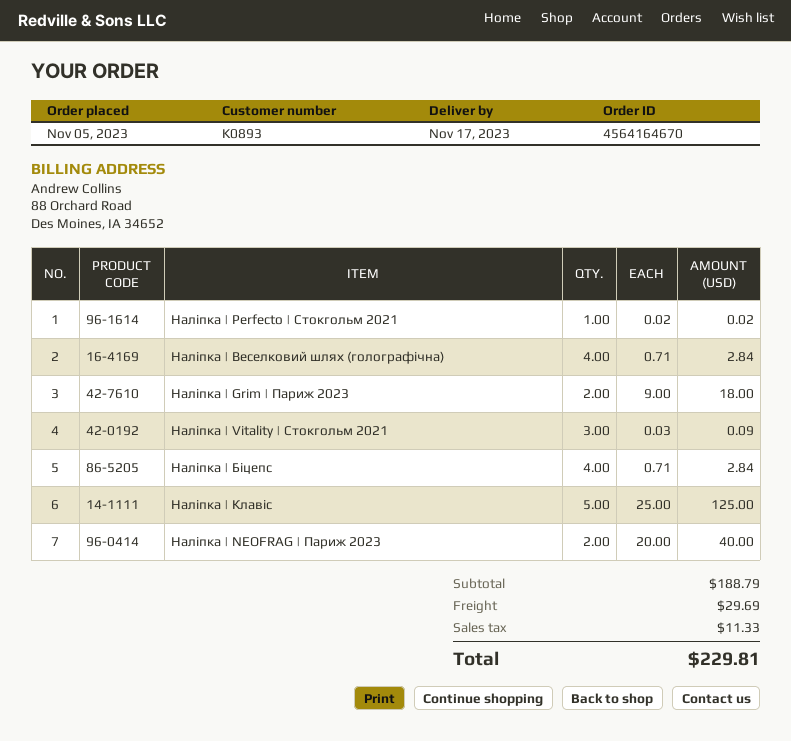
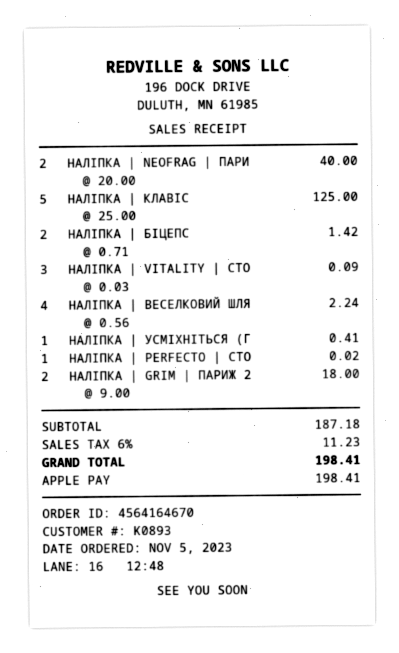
Наліпка | Веселковий шлях (голографічна): 4 x 0.71 = 2.84 -> 4 x 0.56 = 2.24
Наліпка | Біцепс: 4 x 0.71 = 2.84 -> 2 x 0.71 = 1.42
НАЛІПКА | УСМІХНІТЬСЯ (Г: none -> 1 x 0.41 = 0.41
subtotal: 188.79 -> 187.18
shipping: 29.69 -> none
tax: 11.33 -> 11.23
total: 229.81 -> 198.41

